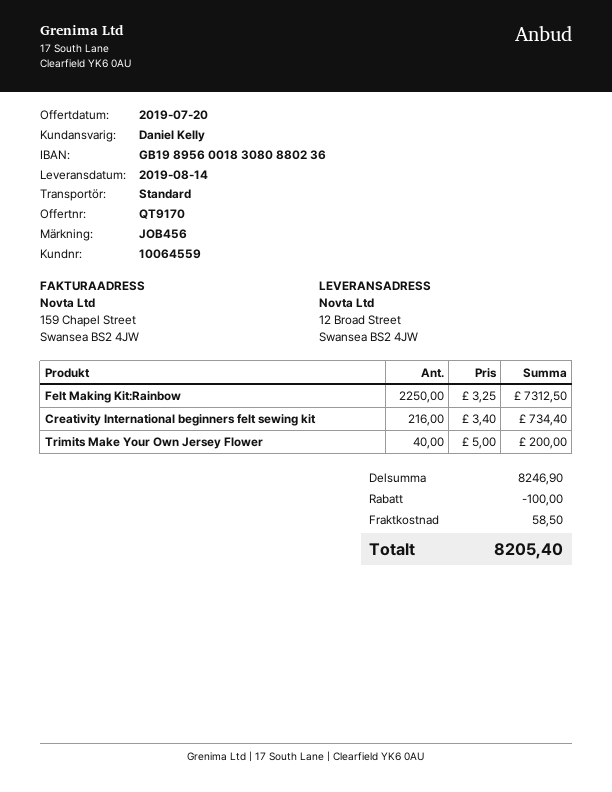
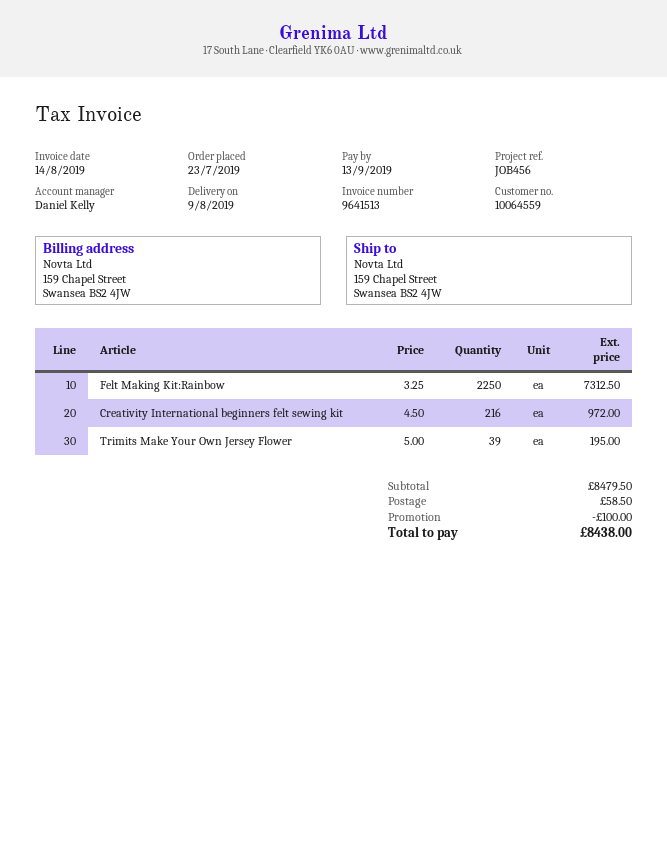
delivery date: 2019-08-14 -> 2019-08-09
ship to: 12 Broad Street, Swansea BS2 4JW -> 159 Chapel Street, Swansea BS2 4JW
Creativity International beginners felt sewing kit: 216 x 3.40 = 734.40 -> 216 x 4.50 = 972.00
Trimits Make Your Own Jersey Flower: 40 x 5.00 = 200.00 -> 39 x 5.00 = 195.00
subtotal: 8246.90 -> 8479.50
total: 8205.40 -> 8438.00

